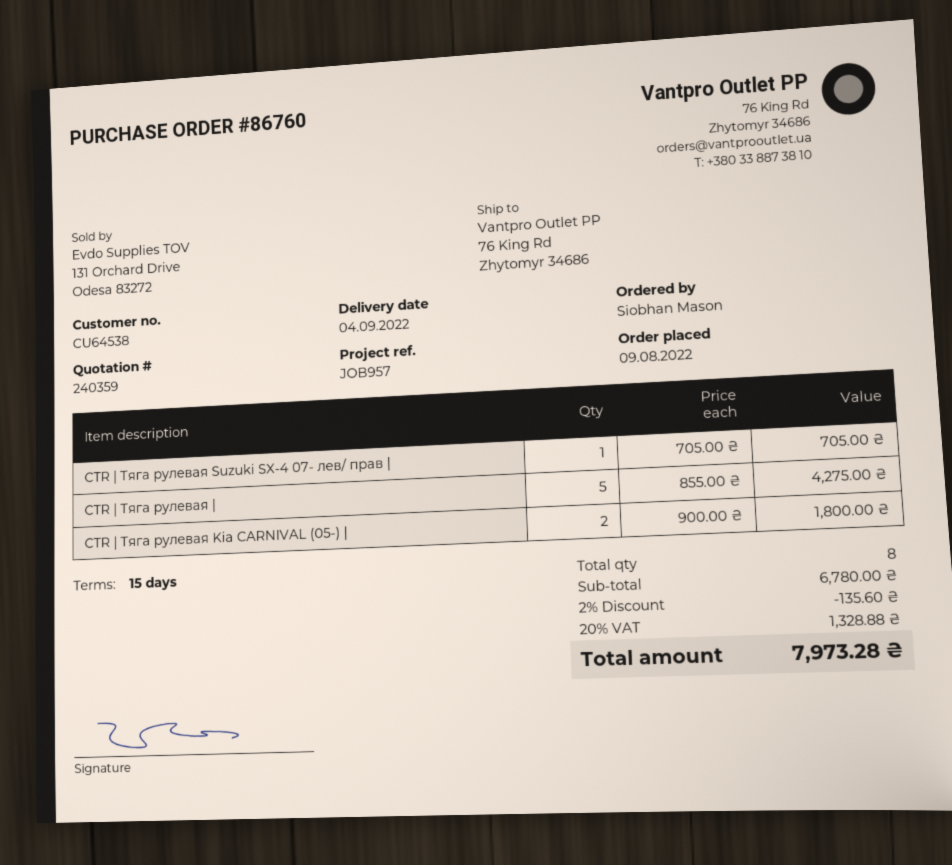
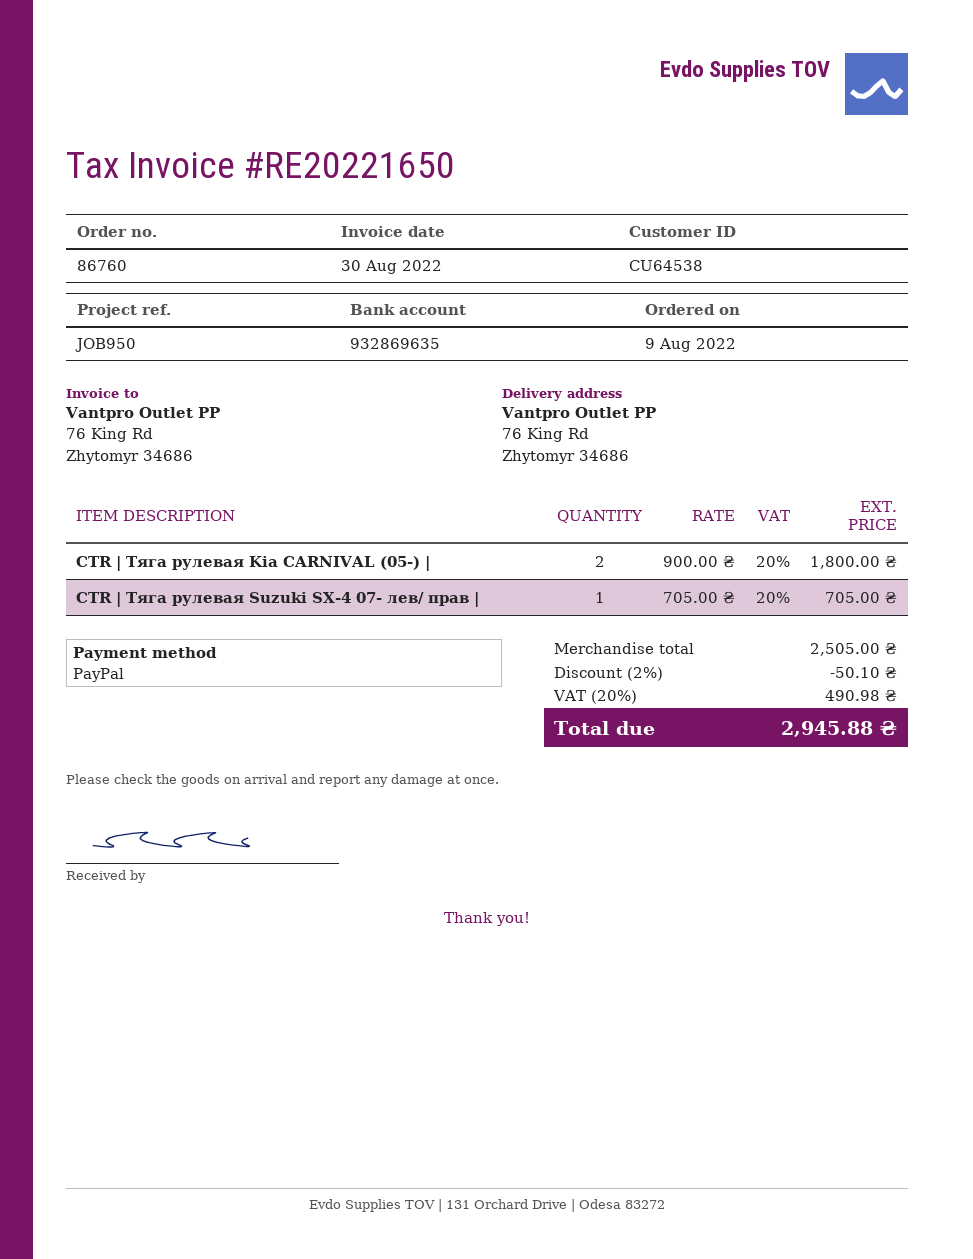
reference: JOB957 -> JOB950
CTR | Тяга рулевая |: 5 x 855.00 = 4275.00 -> none
subtotal: 6780.00 -> 2505.00
discount: 2% = 135.60 -> 2% = 50.10
tax: 20% = 1328.88 -> 20% = 490.98
total: 7973.28 -> 2945.88

